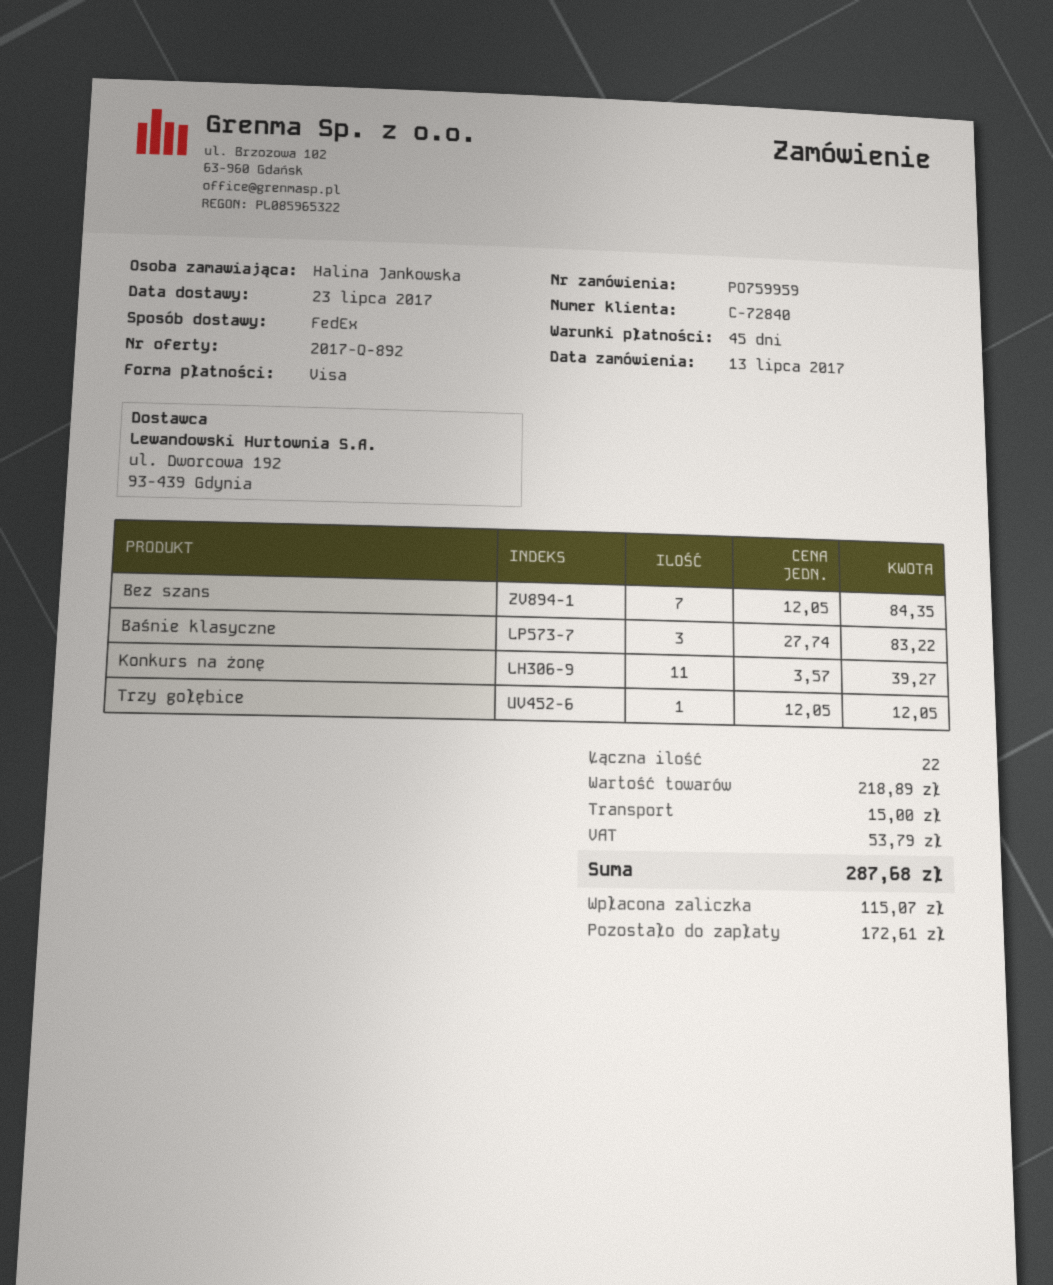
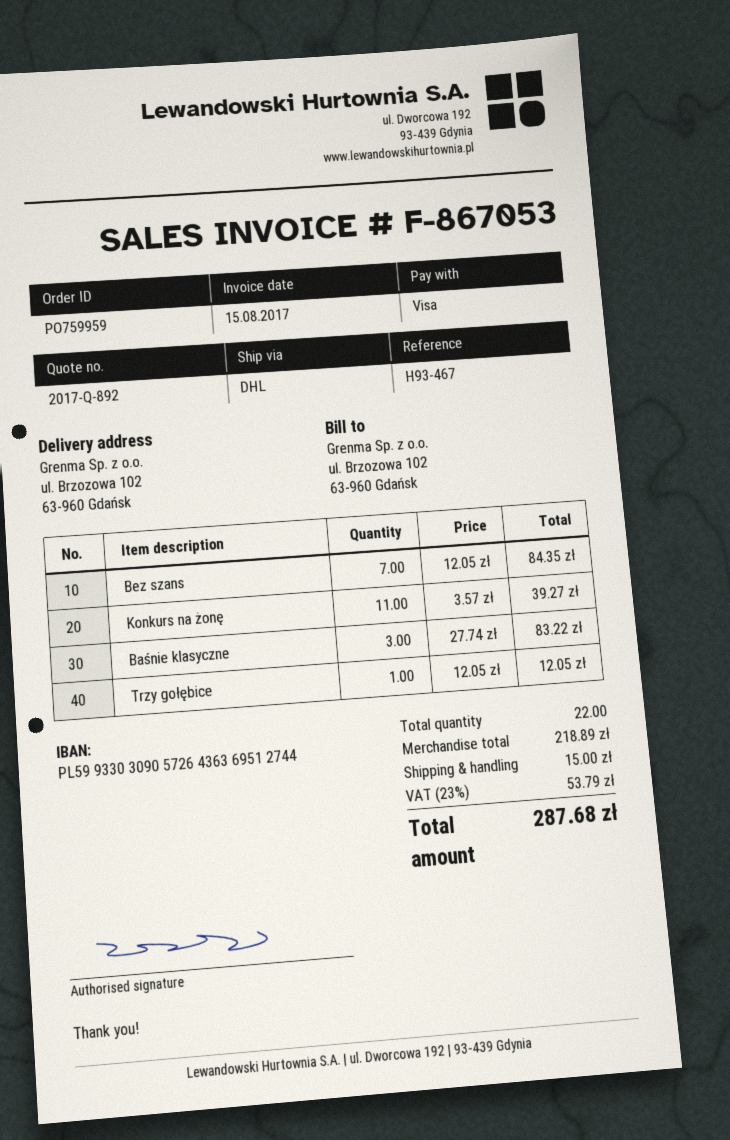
shipping method: FedEx -> DHL

